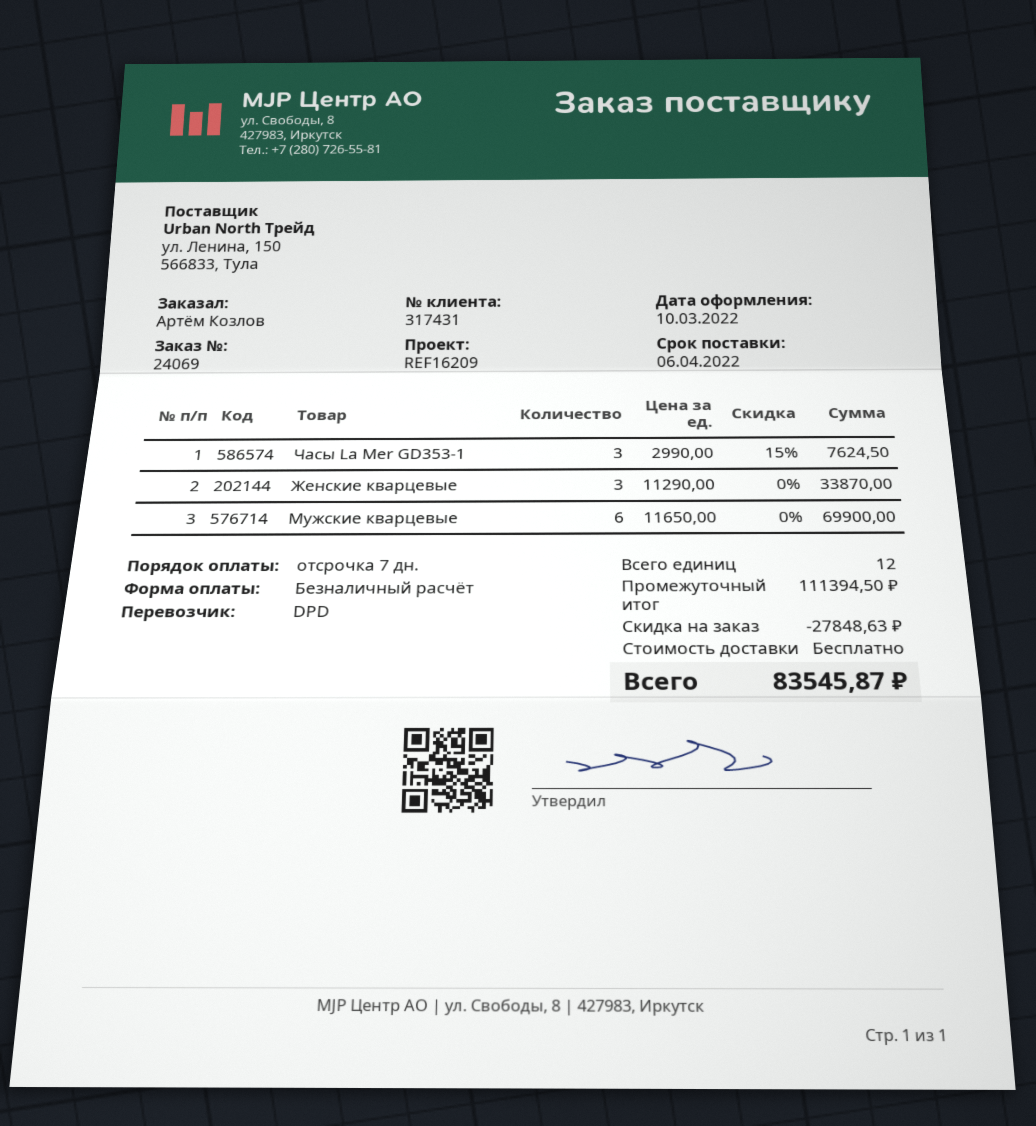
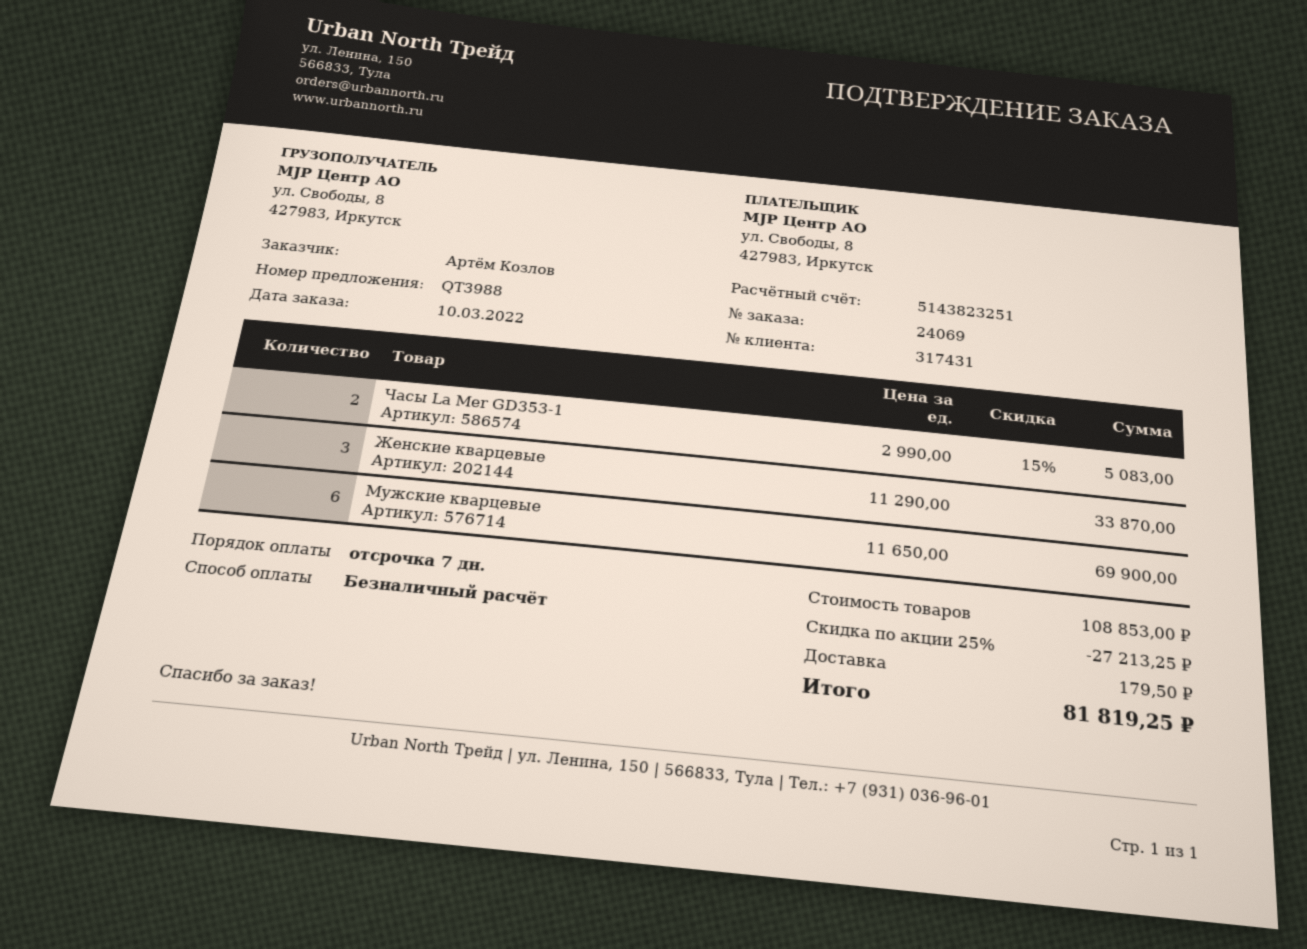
Часы La Mer GD353-1: 3 x 2990.00 - 15% = 7624.50 -> 2 x 2990.00 - 15% = 5083.00
subtotal: 111394.50 -> 108853.00
discount: 27848.63 -> 27213.25
shipping: 0.00 -> 179.50
total: 83545.87 -> 81819.25

